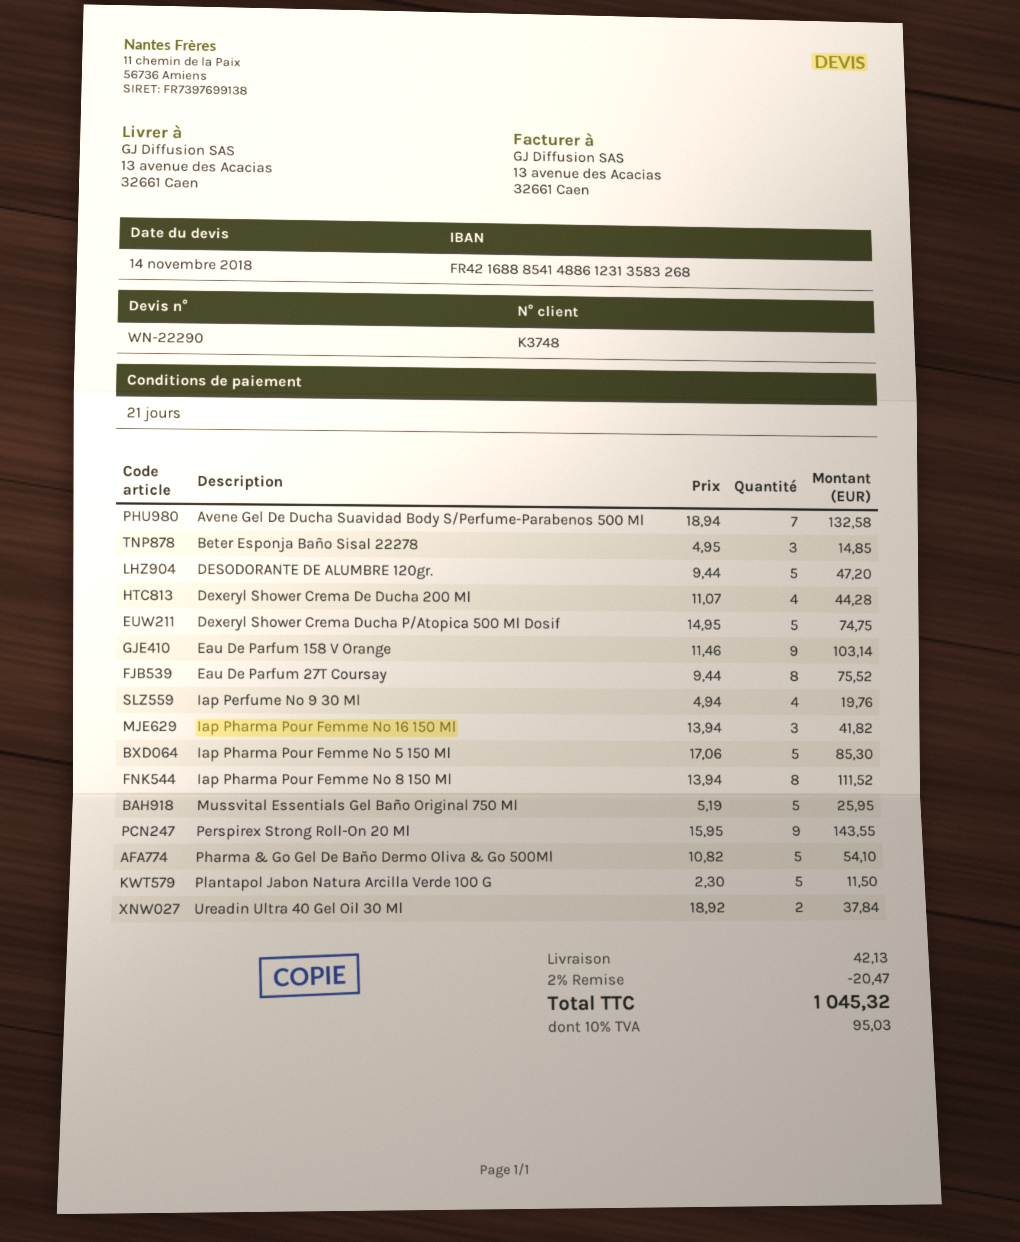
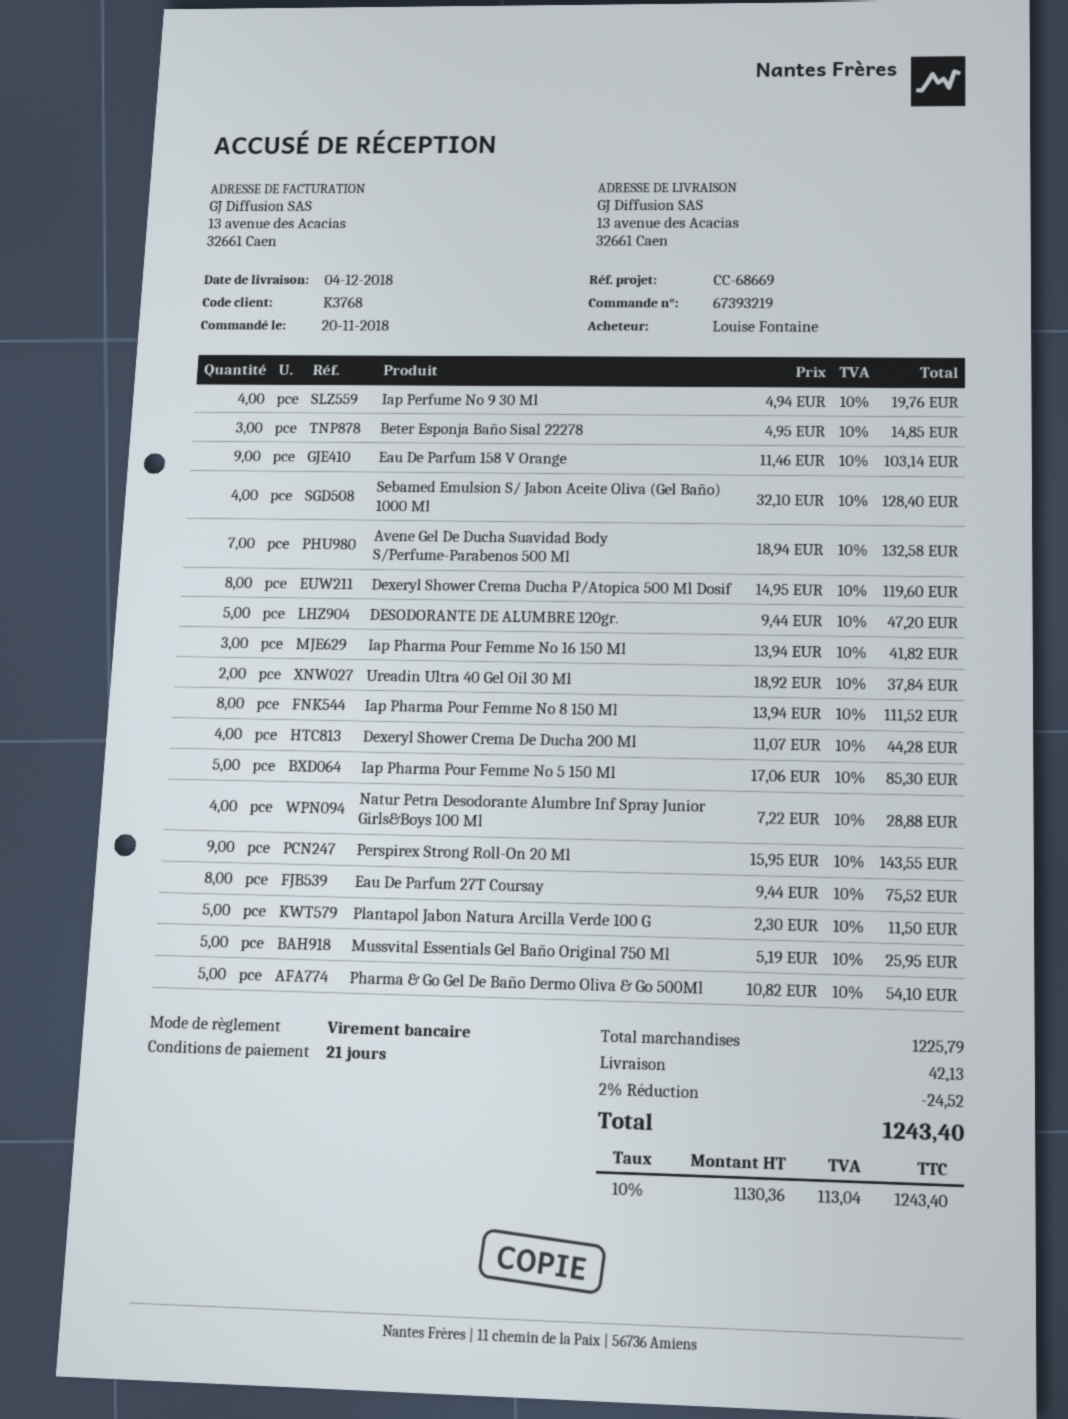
customer number: K3748 -> K3768
Dexeryl Shower Crema Ducha P/Atopica 500 Ml Dosif: 5 x 14.95 = 74.75 -> 8 x 14.95 = 119.60
Sebamed Emulsion S/ Jabon Aceite Oliva (Gel Baño) 1000 Ml: none -> 4 x 32.10 = 128.40
Natur Petra Desodorante Alumbre Inf Spray Junior Girls&Boys 100 Ml: none -> 4 x 7.22 = 28.88
discount: 2% = 20.47 -> 2% = 24.52
tax: 10% = 95.03 -> 10% = 113.04
total: 1045.32 -> 1243.40

